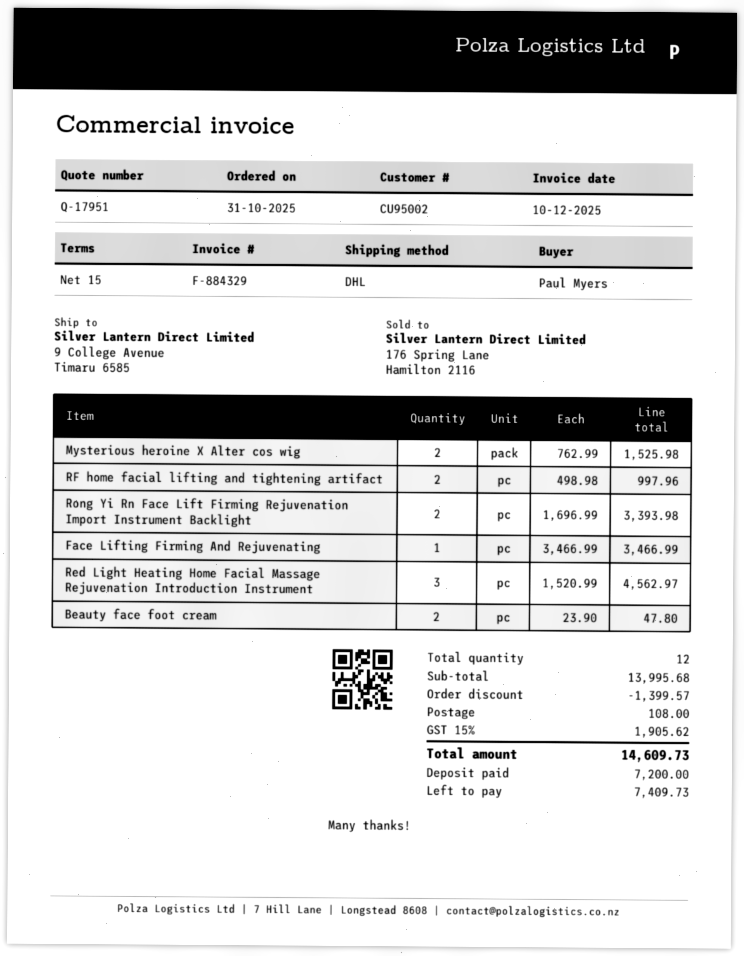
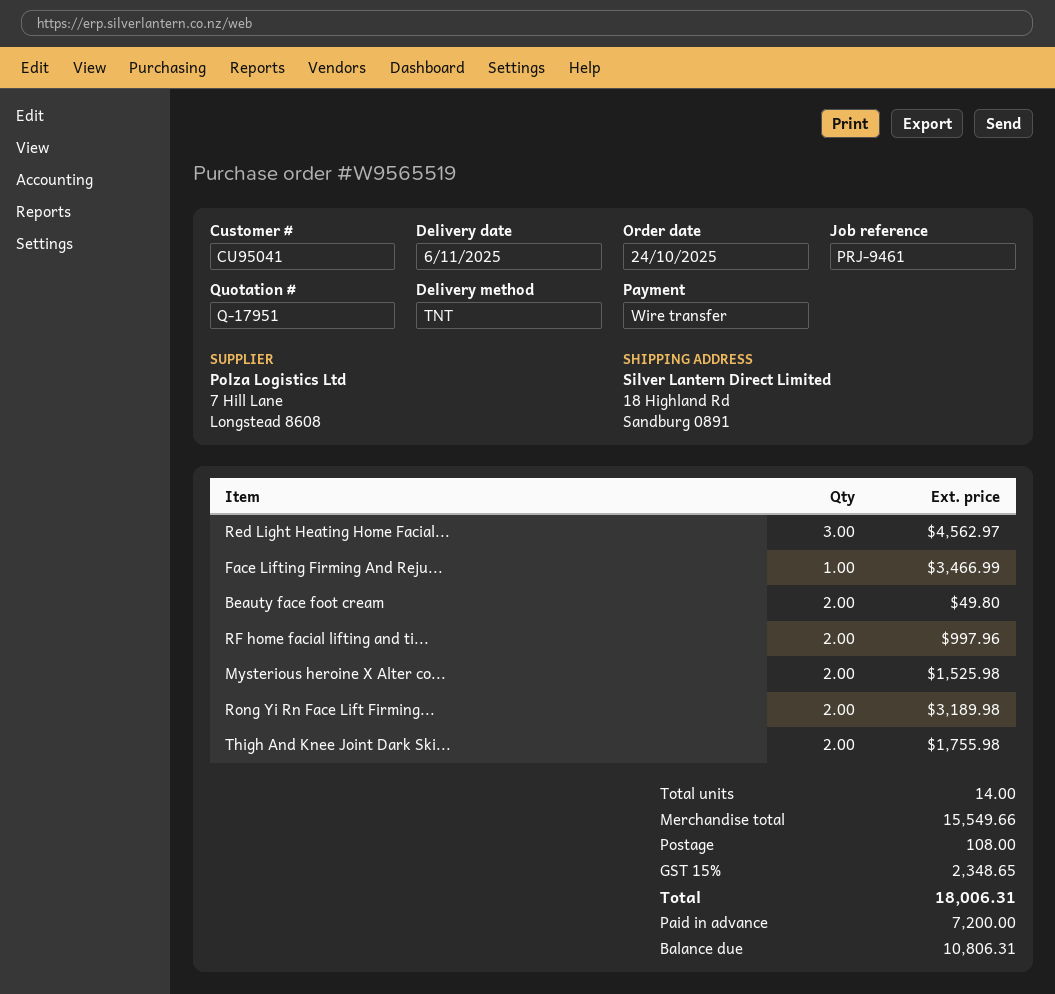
order date: 2025-10-31 -> 2025-10-24
customer number: CU95002 -> CU95041
shipping method: DHL -> TNT
ship to: 9 College Avenue, Timaru 6585 -> 18 Highland Rd, Sandburg 0891
Rong Yi Rn Face Lift Firming Rejuvenation Import Instrument Backlight: 2 for 3393.98 -> 2 for 3189.98
Beauty face foot cream: 2 for 47.80 -> 2 for 49.80
Thigh And Knee Joint Dark Ski...: none -> 2 for 1755.98
total quantity: 12 -> 14
subtotal: 13995.68 -> 15549.66
discount: 1399.57 -> none
tax: 15% = 1905.62 -> 15% = 2348.65
total: 14609.73 -> 18006.31
balance: 7409.73 -> 10806.31

